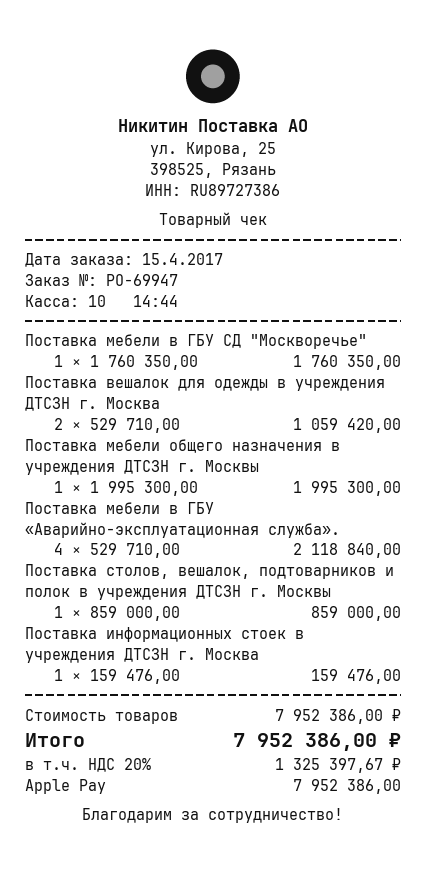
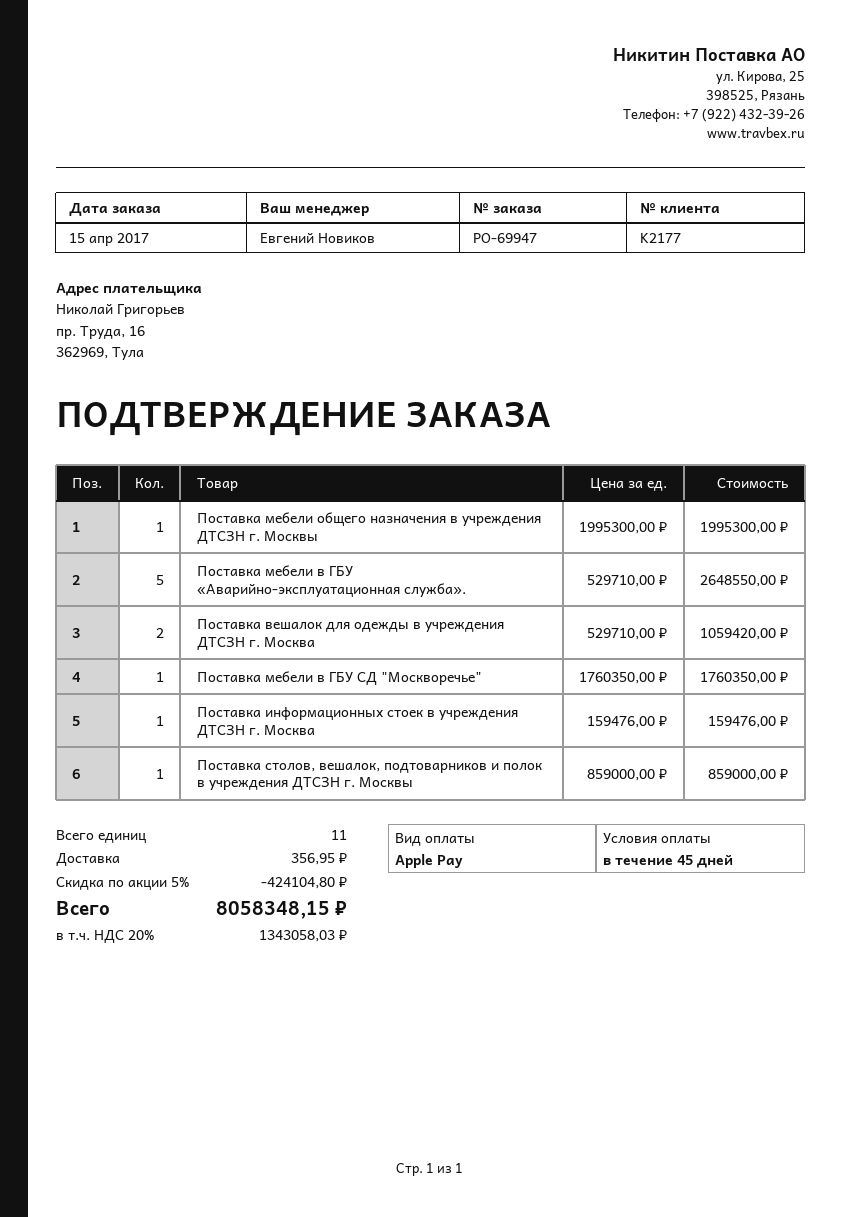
Поставка мебели в ГБУ «Аварийно-эксплуатационная служба».: 4 x 529710.00 = 2118840.00 -> 5 x 529710.00 = 2648550.00
discount: none -> 5% = 424104.80
shipping: none -> 356.95
tax: 20% = 1325397.67 -> 20% = 1343058.03
total: 7952386.00 -> 8058348.15

